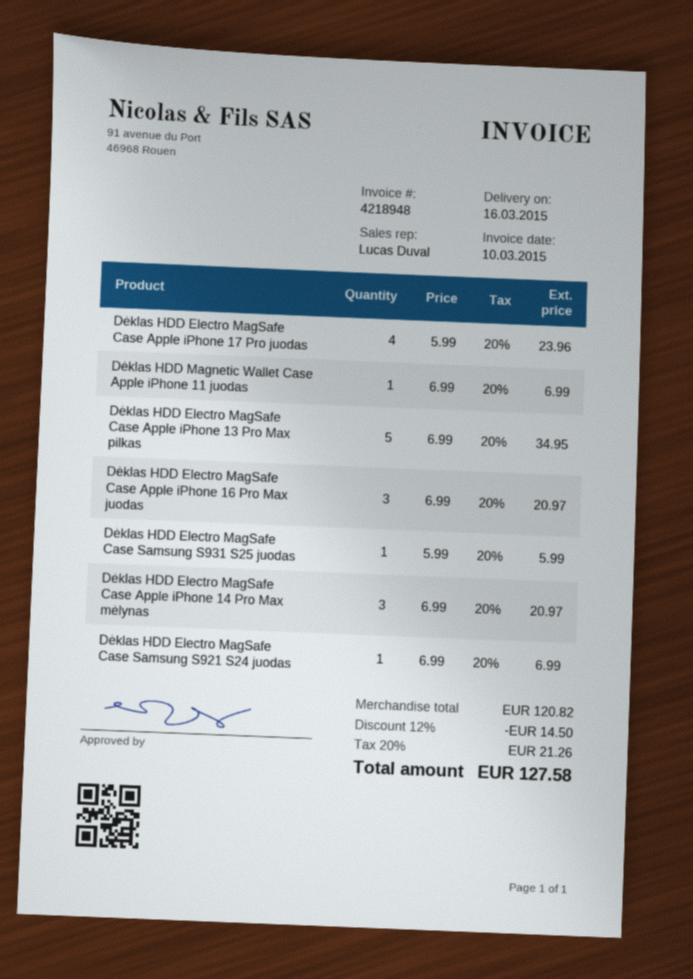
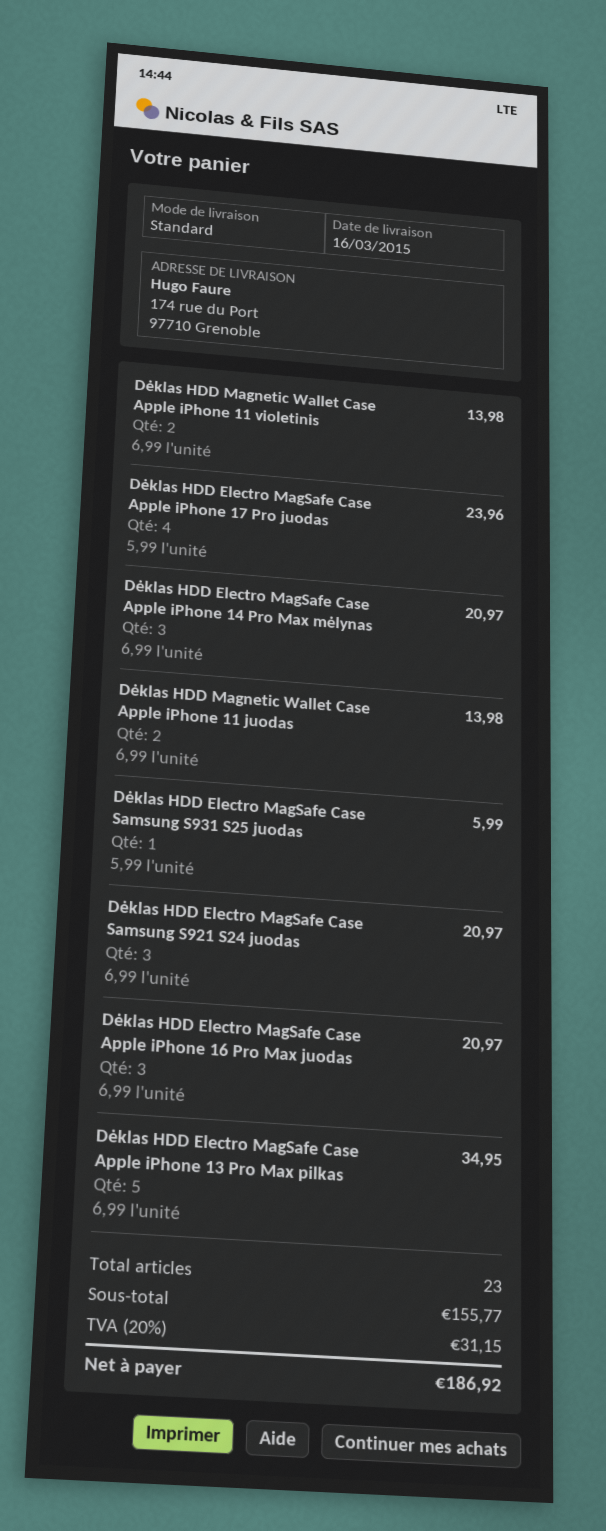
Dėklas HDD Magnetic Wallet Case Apple iPhone 11 juodas: 1 x 6.99 = 6.99 -> 2 x 6.99 = 13.98
Dėklas HDD Electro MagSafe Case Samsung S921 S24 juodas: 1 x 6.99 = 6.99 -> 3 x 6.99 = 20.97
Dėklas HDD Magnetic Wallet Case Apple iPhone 11 violetinis: none -> 2 x 6.99 = 13.98
subtotal: 120.82 -> 155.77
discount: 12% = 14.50 -> none
tax: 20% = 21.26 -> 20% = 31.15
total: 127.58 -> 186.92

